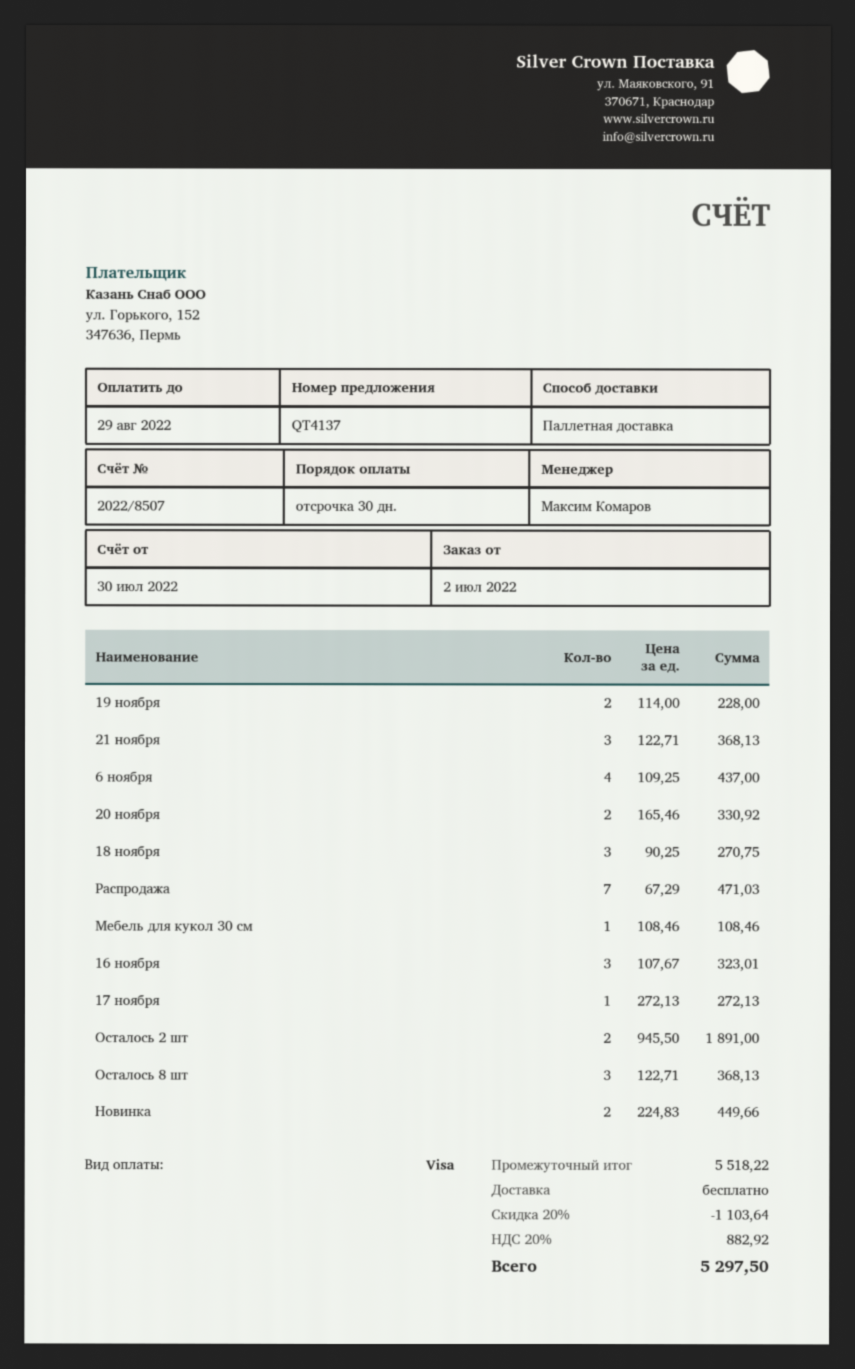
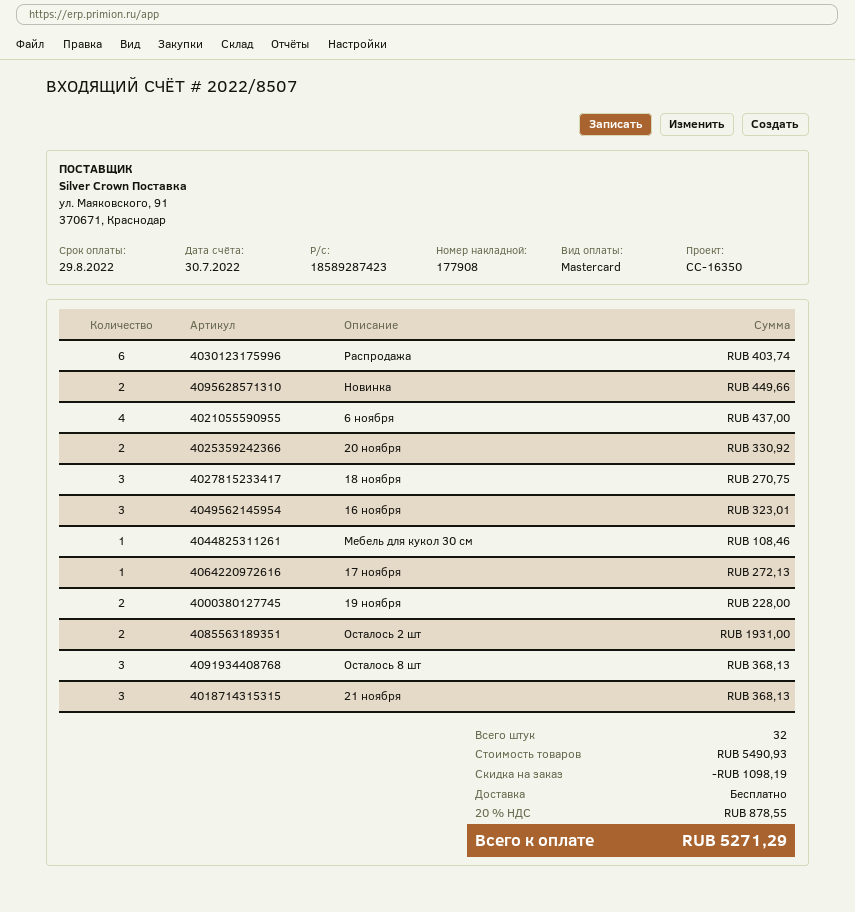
payment method: Visa -> Mastercard
Распродажа: 7 for 471.03 -> 6 for 403.74
Осталось 2 шт: 2 for 1891.00 -> 2 for 1931.00
subtotal: 5518.22 -> 5490.93
discount: 1103.64 -> 1098.19
tax: 20% = 882.92 -> 20% = 878.55
total: 5297.50 -> 5271.29

